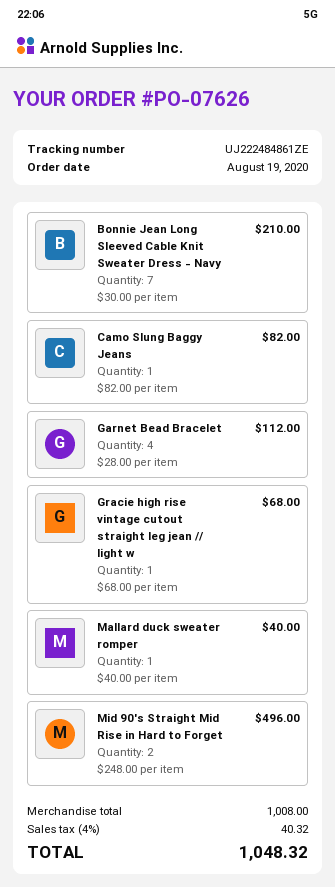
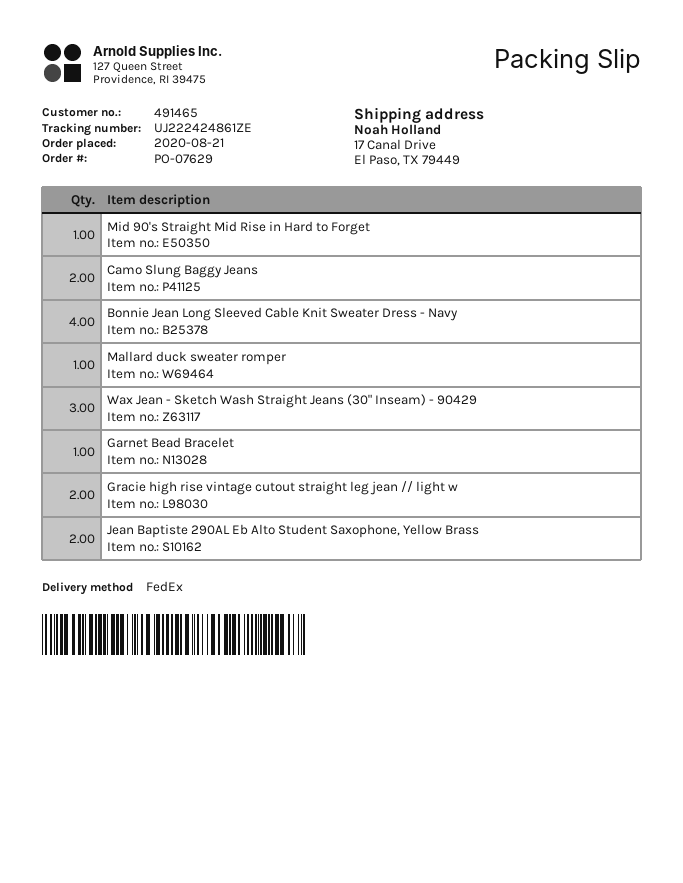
order number: PO-07626 -> PO-07629
order date: 2020-08-19 -> 2020-08-21
tracking number: UJ222484861ZE -> UJ222424861ZE
Bonnie Jean Long Sleeved Cable Knit Sweater Dress - Navy: 7 -> 4
Camo Slung Baggy Jeans: 1 -> 2
Garnet Bead Bracelet: 4 -> 1
Gracie high rise vintage cutout straight leg jean // light w: 1 -> 2
Mid 90's Straight Mid Rise in Hard to Forget: 2 -> 1
Wax Jean - Sketch Wash Straight Jeans (30" Inseam) - 90429: none -> 3
Jean Baptiste 290AL Eb Alto Student Saxophone, Yellow Brass: none -> 2

